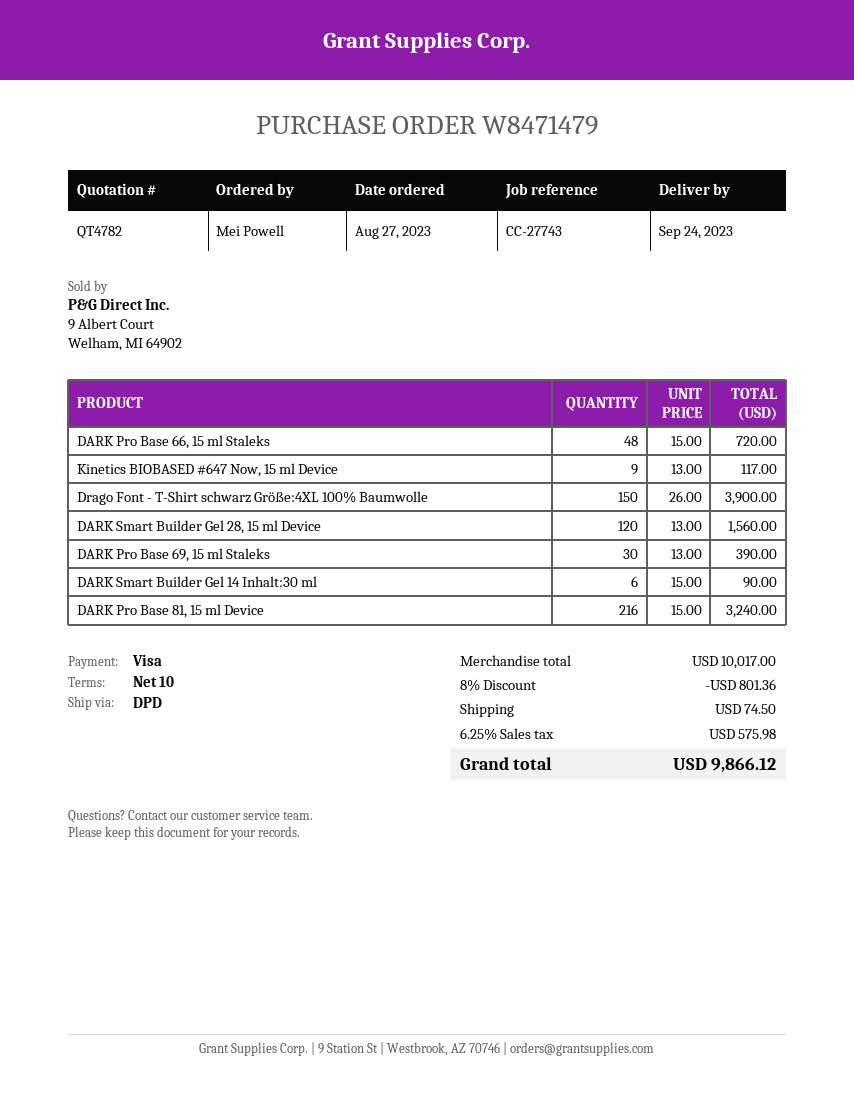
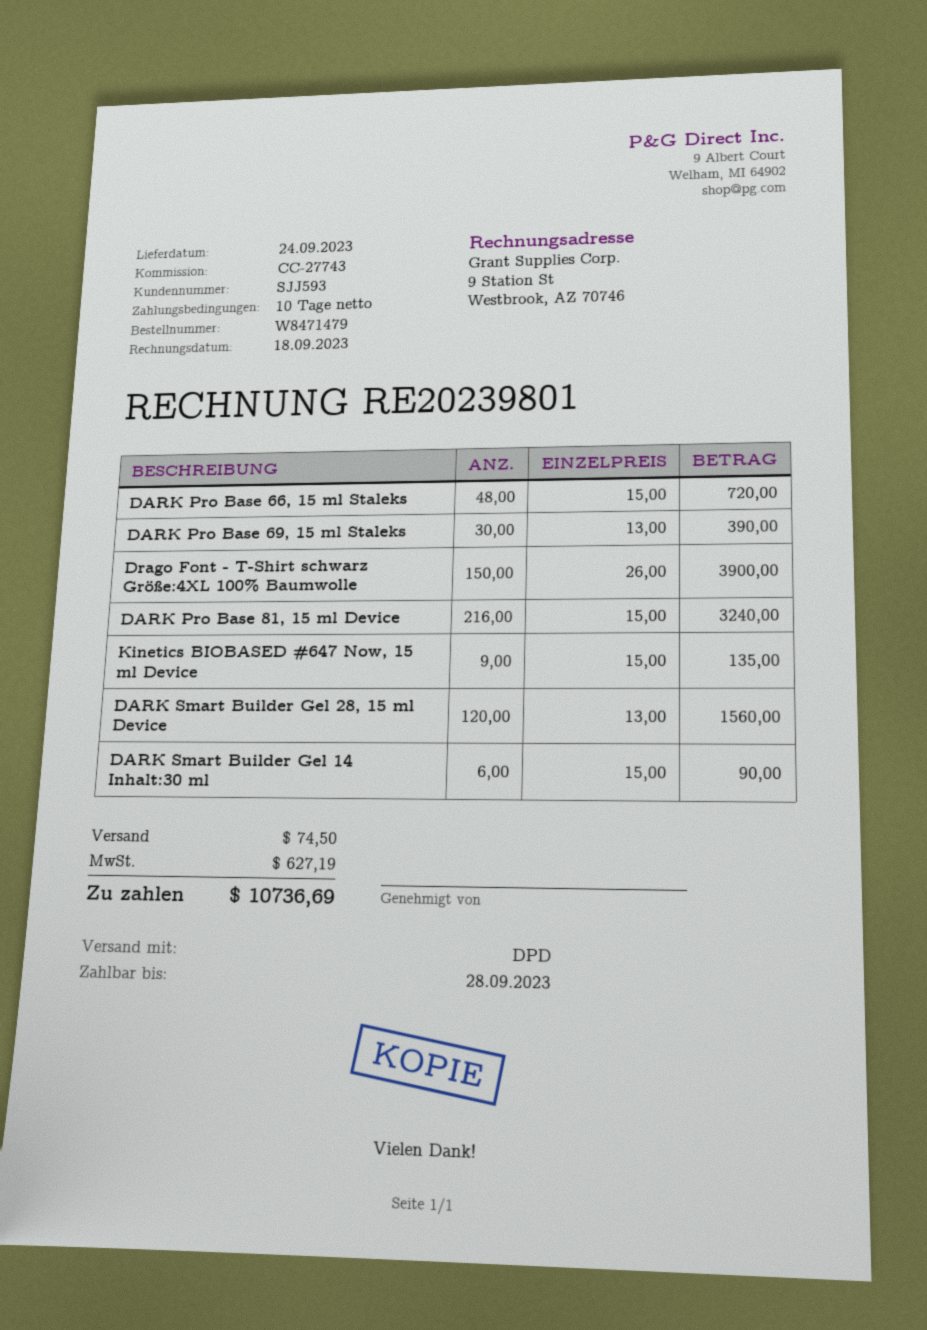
Kinetics BIOBASED #647 Now, 15 ml Device: 9 x 13.00 = 117.00 -> 9 x 15.00 = 135.00
discount: 8% = 801.36 -> none
tax: 575.98 -> 627.19
total: 9866.12 -> 10736.69

